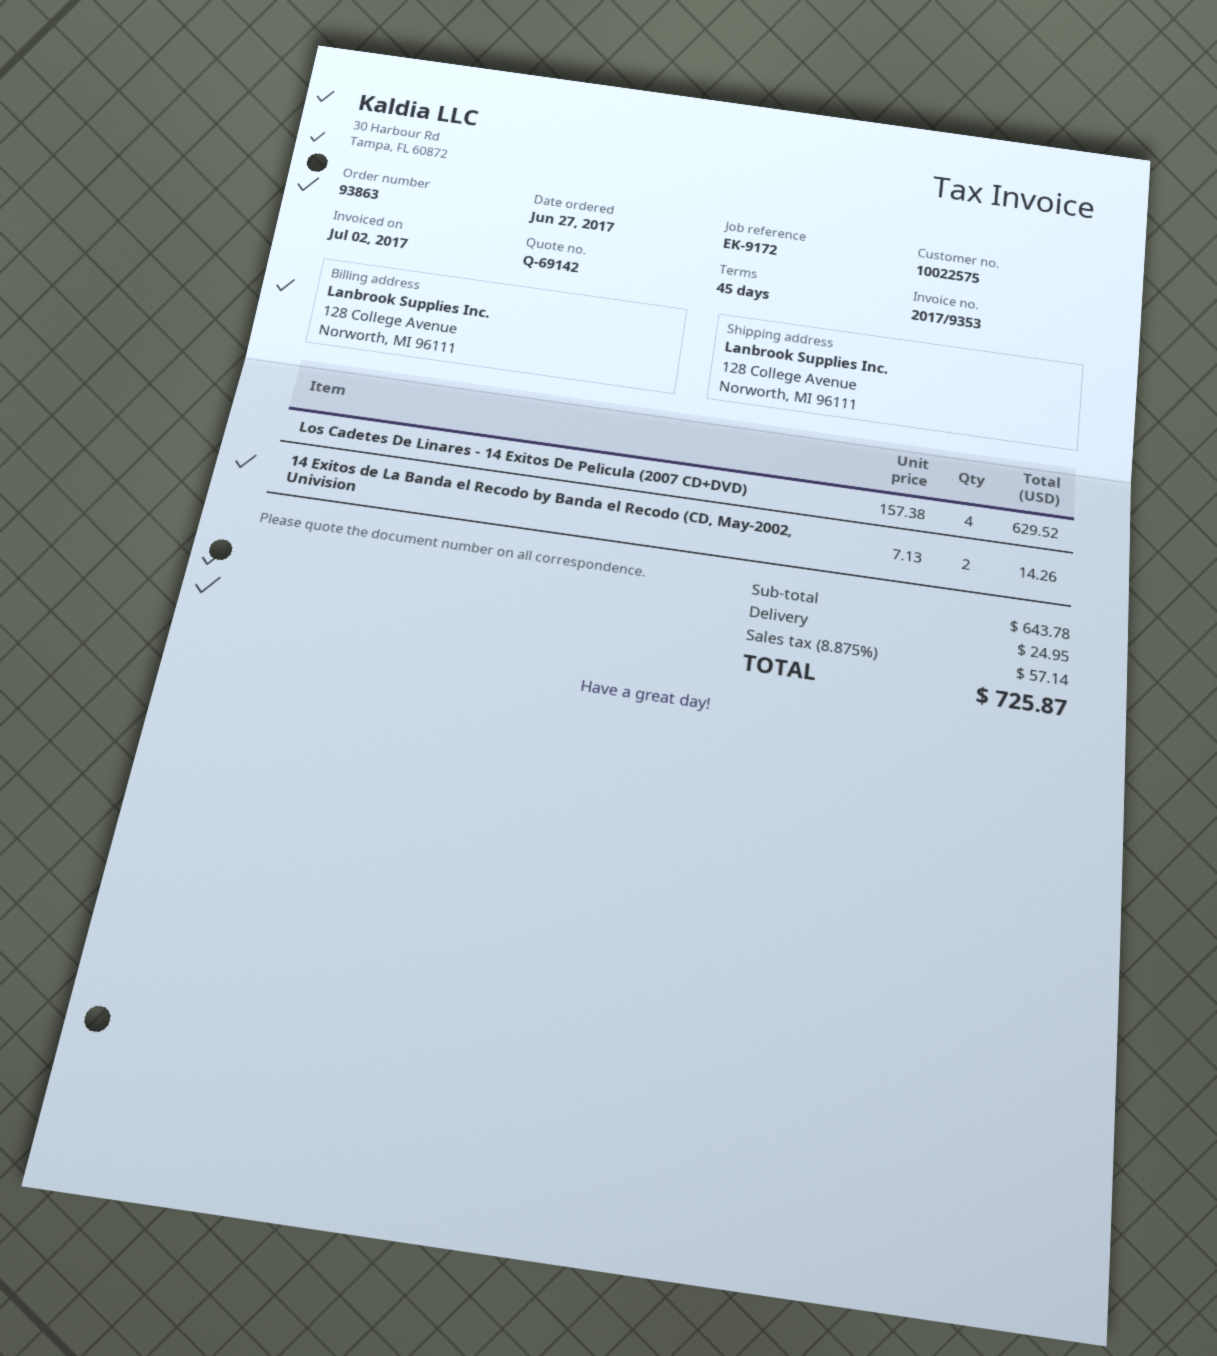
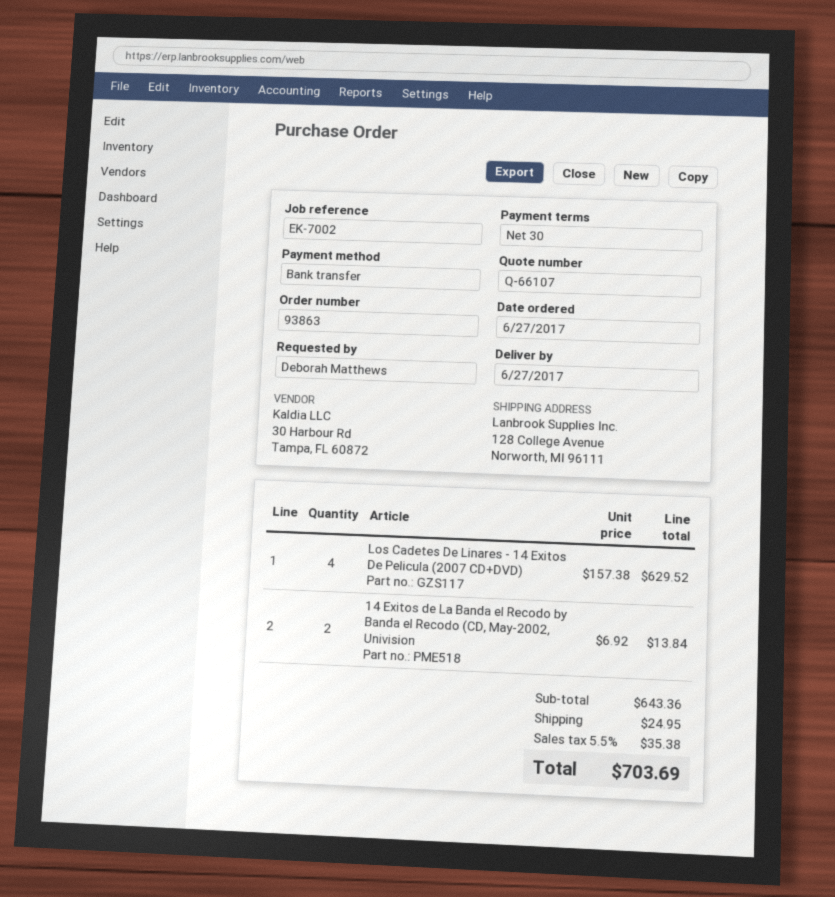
quote number: Q-69142 -> Q-66107
payment terms: 45 days -> 30 days
reference: EK-9172 -> EK-7002
14 Exitos de La Banda el Recodo by Banda el Recodo (CD, May-2002, Univision: 2 x 7.13 = 14.26 -> 2 x 6.92 = 13.84
subtotal: 643.78 -> 643.36
tax: 8.875% = 57.14 -> 5.5% = 35.38
total: 725.87 -> 703.69

